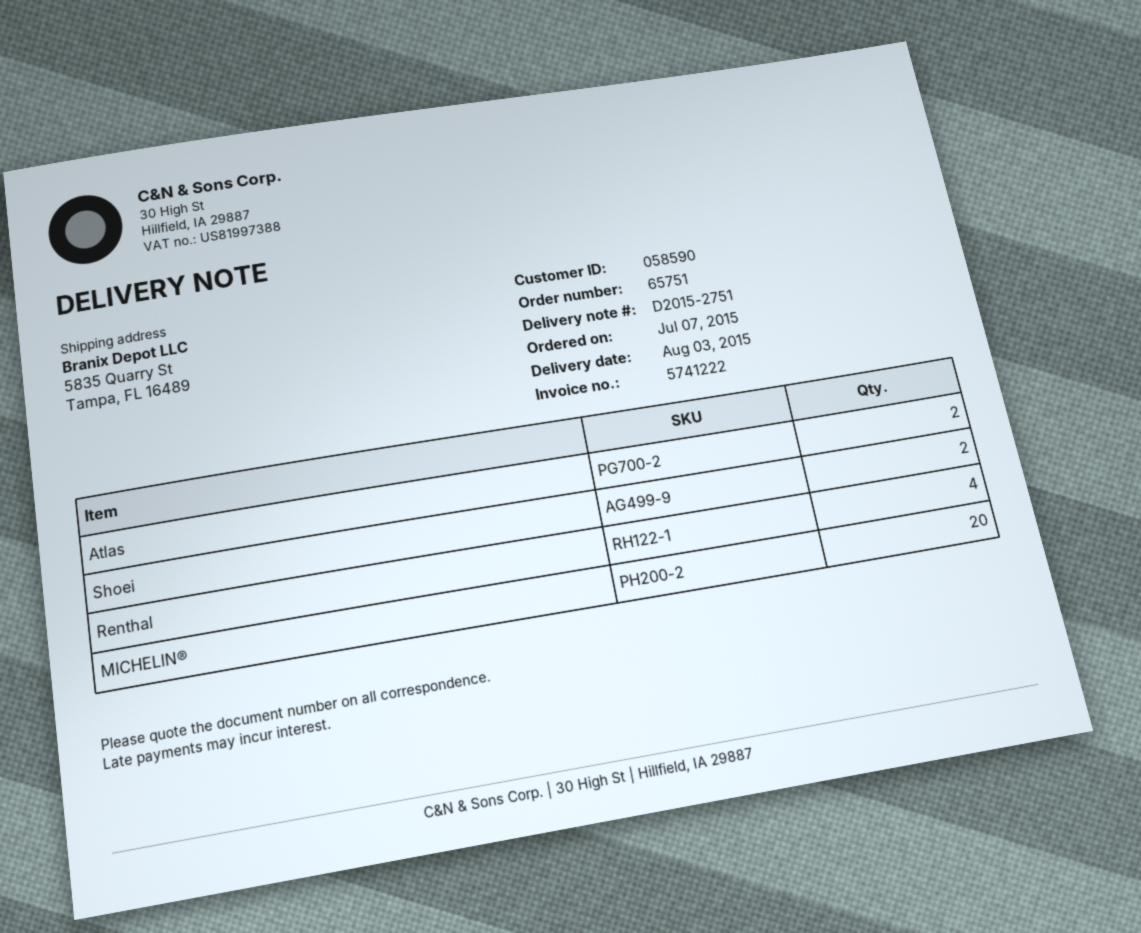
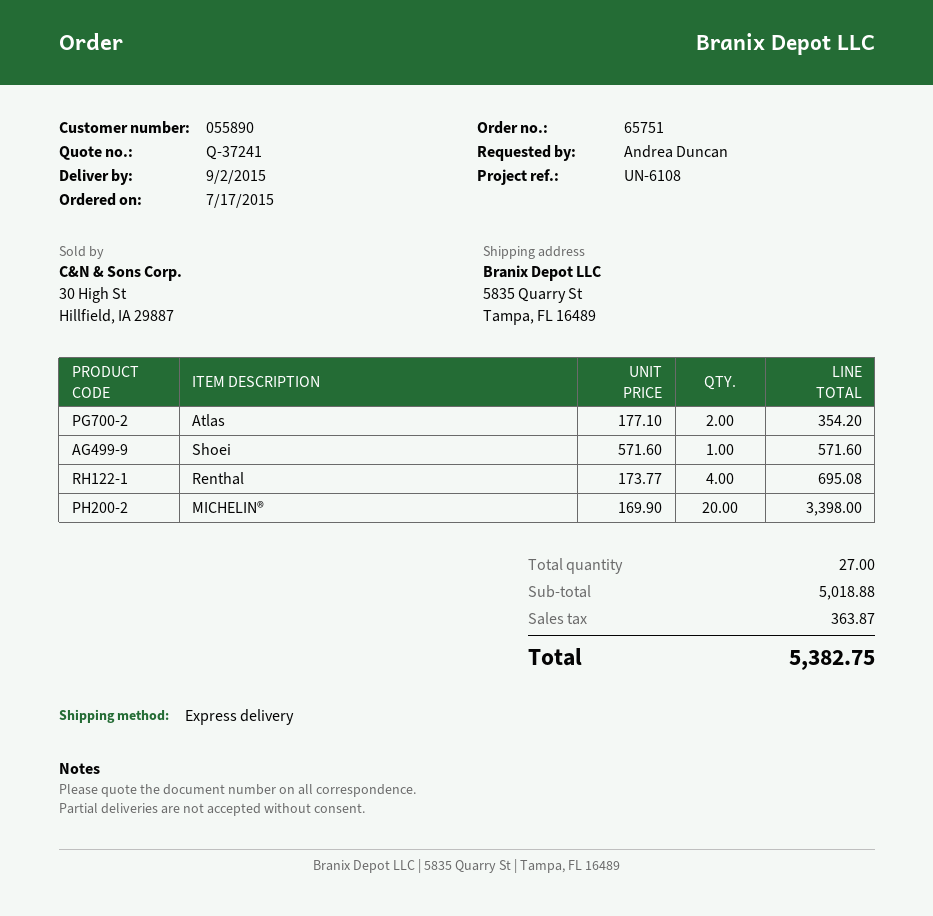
order date: 2015-07-07 -> 2015-07-17
delivery date: 2015-08-03 -> 2015-09-02
customer number: 058590 -> 055890
Shoei: 2 -> 1

